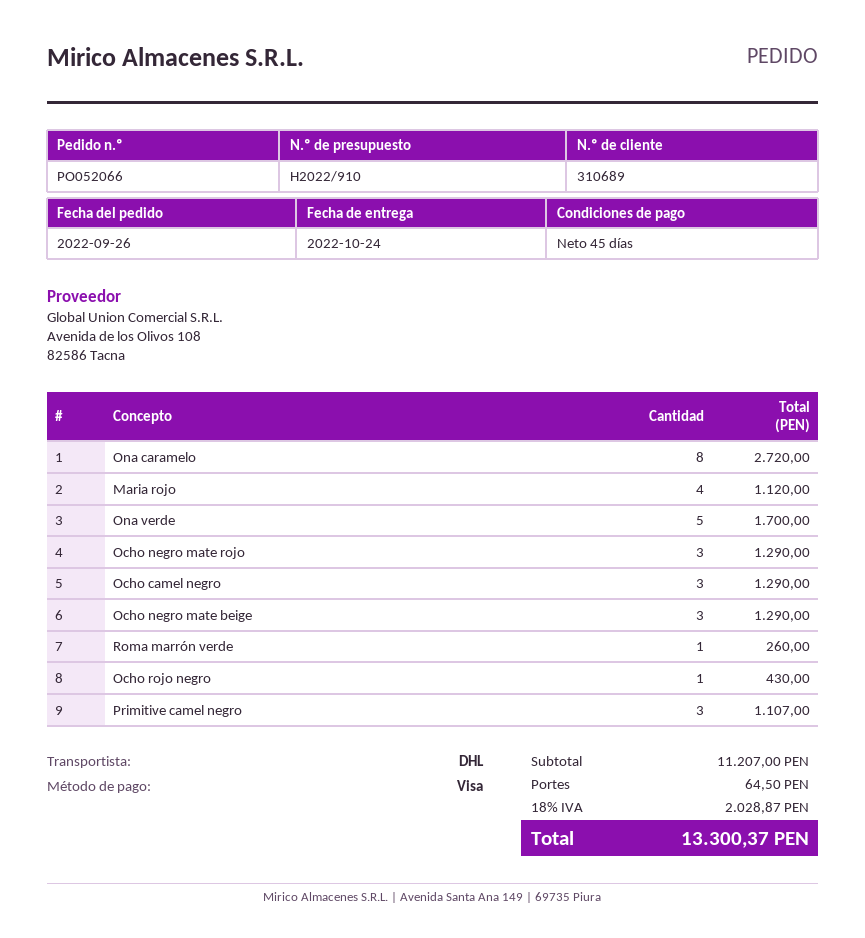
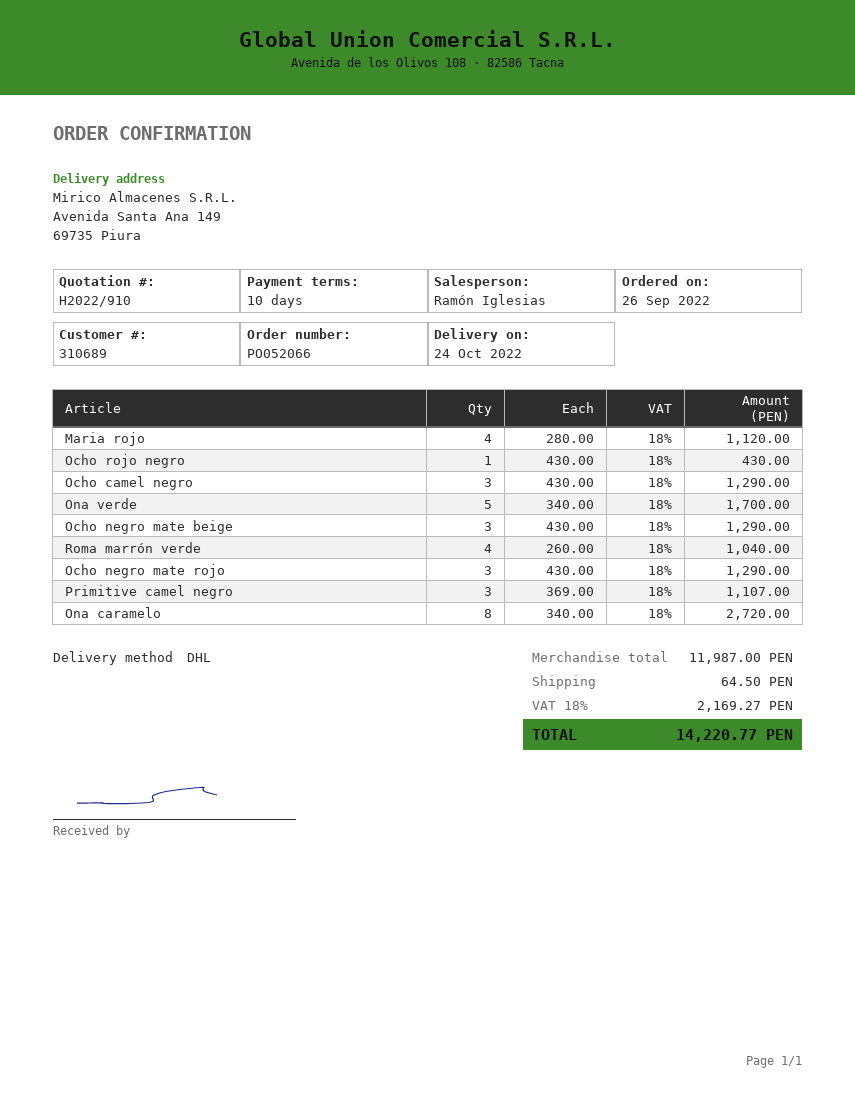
payment terms: 45 days -> 10 days
Roma marrón verde: 1 for 260.00 -> 4 for 1040.00
subtotal: 11207.00 -> 11987.00
tax: 18% = 2028.87 -> 18% = 2169.27
total: 13300.37 -> 14220.77

